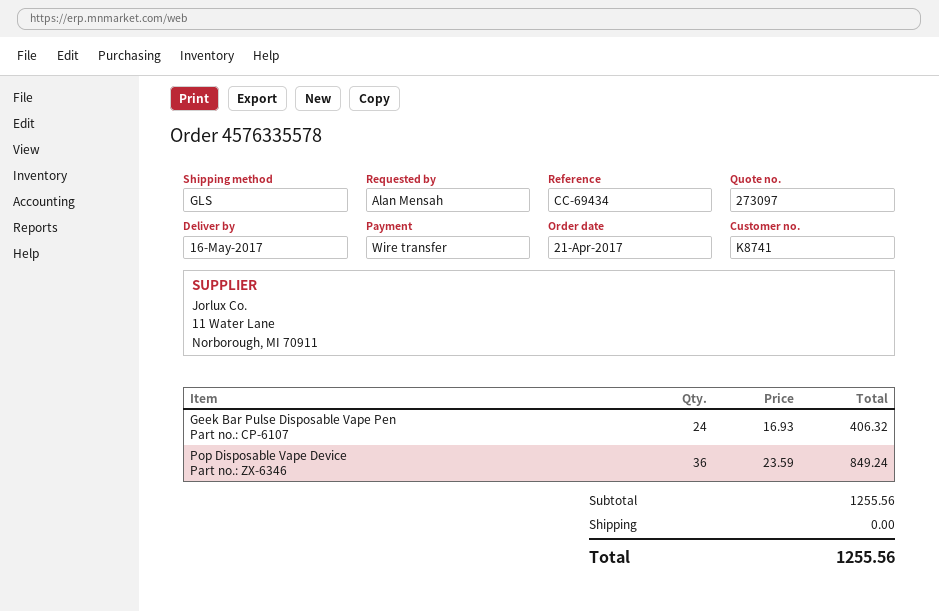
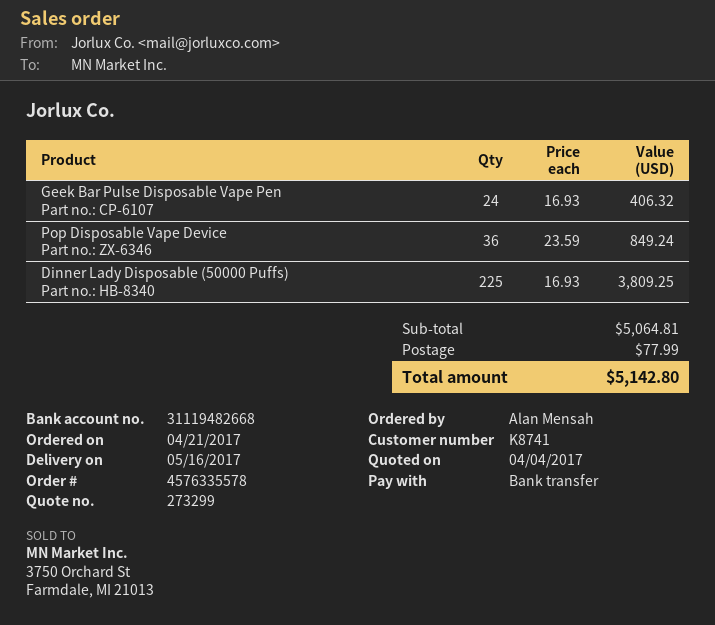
quote number: 273097 -> 273299
Dinner Lady Disposable (50000 Puffs): none -> 225 x 16.93 = 3809.25
subtotal: 1255.56 -> 5064.81
shipping: 0.00 -> 77.99
total: 1255.56 -> 5142.80

